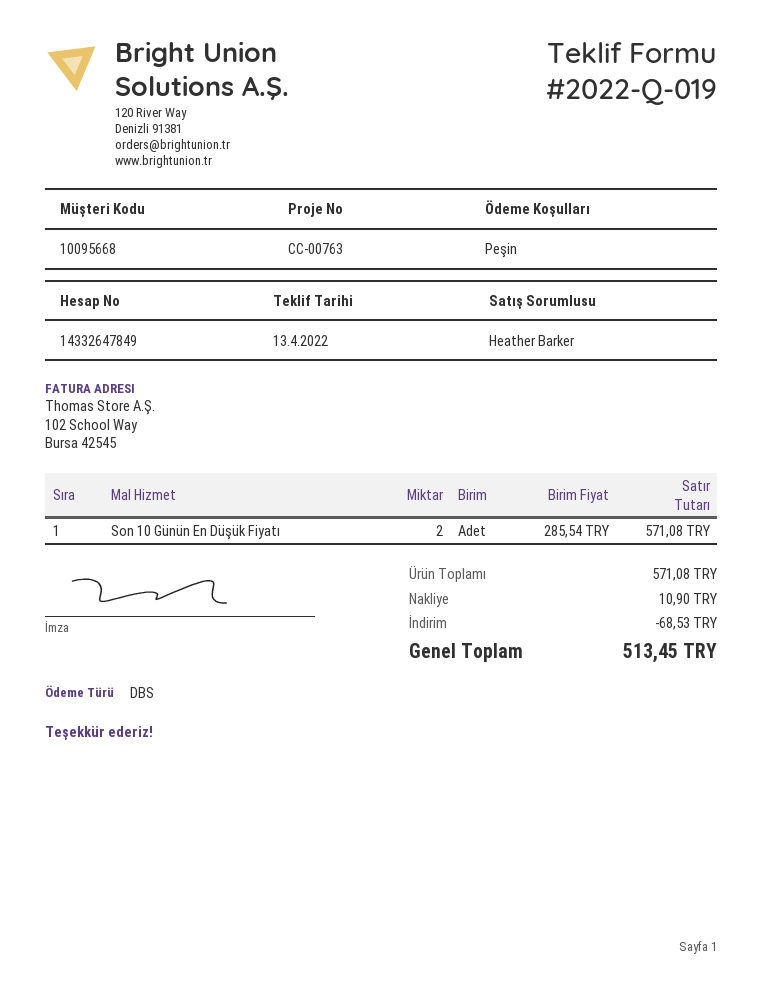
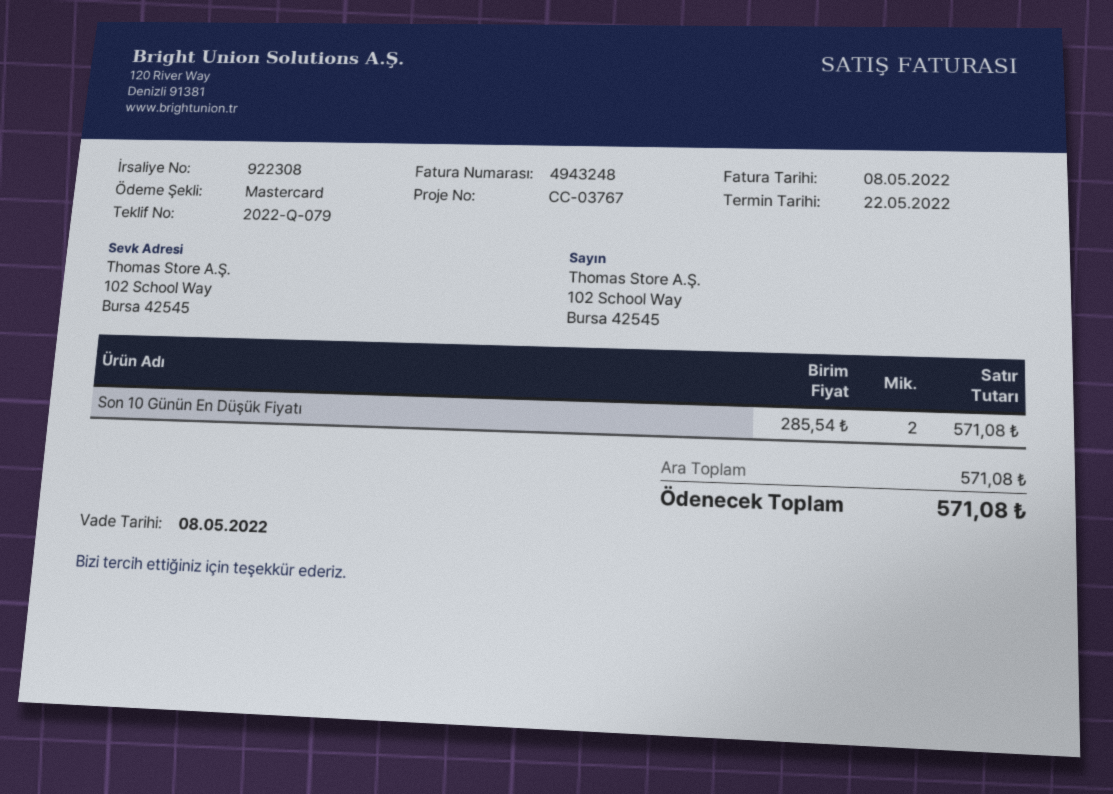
quote number: 2022-Q-019 -> 2022-Q-079
reference: CC-00763 -> CC-03767
payment method: direct debit -> Mastercard
discount: 68.53 -> none
shipping: 10.90 -> none
total: 513.45 -> 571.08

